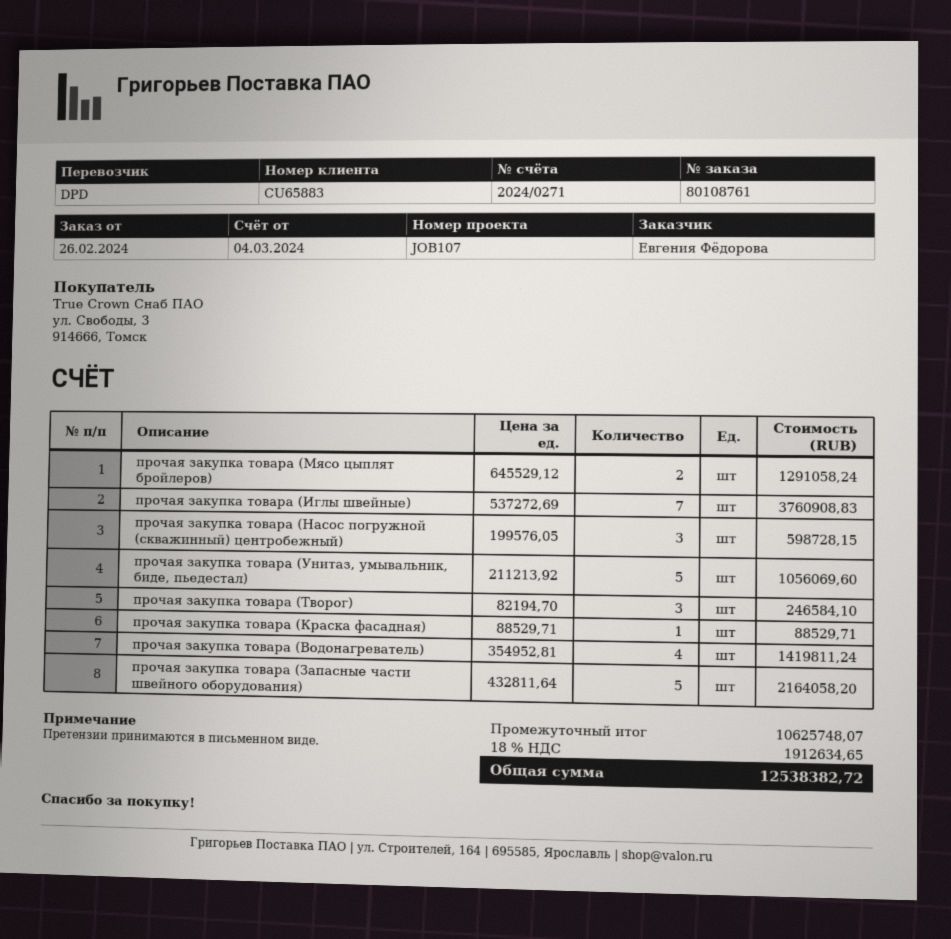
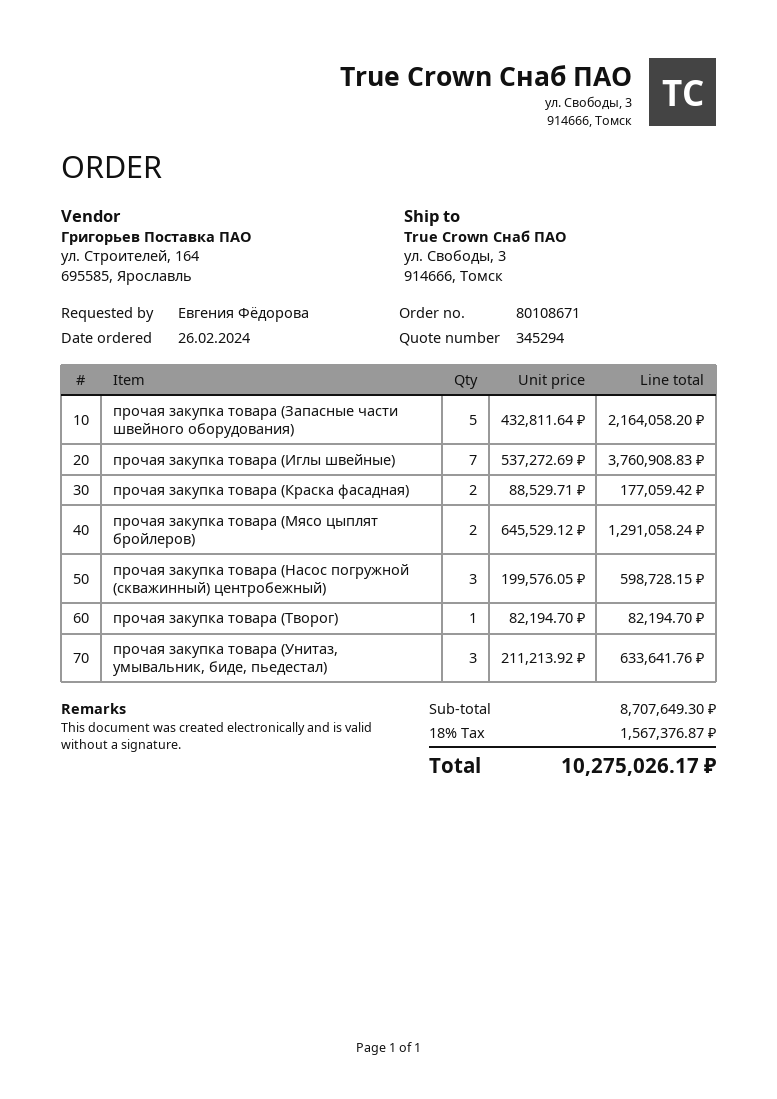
order number: 80108761 -> 80108671
прочая закупка товара (Унитаз, умывальник, биде, пьедестал): 5 x 211213.92 = 1056069.60 -> 3 x 211213.92 = 633641.76
прочая закупка товара (Творог): 3 x 82194.70 = 246584.10 -> 1 x 82194.70 = 82194.70
прочая закупка товара (Краска фасадная): 1 x 88529.71 = 88529.71 -> 2 x 88529.71 = 177059.42
прочая закупка товара (Водонагреватель): 4 x 354952.81 = 1419811.24 -> none
subtotal: 10625748.07 -> 8707649.30
tax: 18% = 1912634.65 -> 18% = 1567376.87
total: 12538382.72 -> 10275026.17

